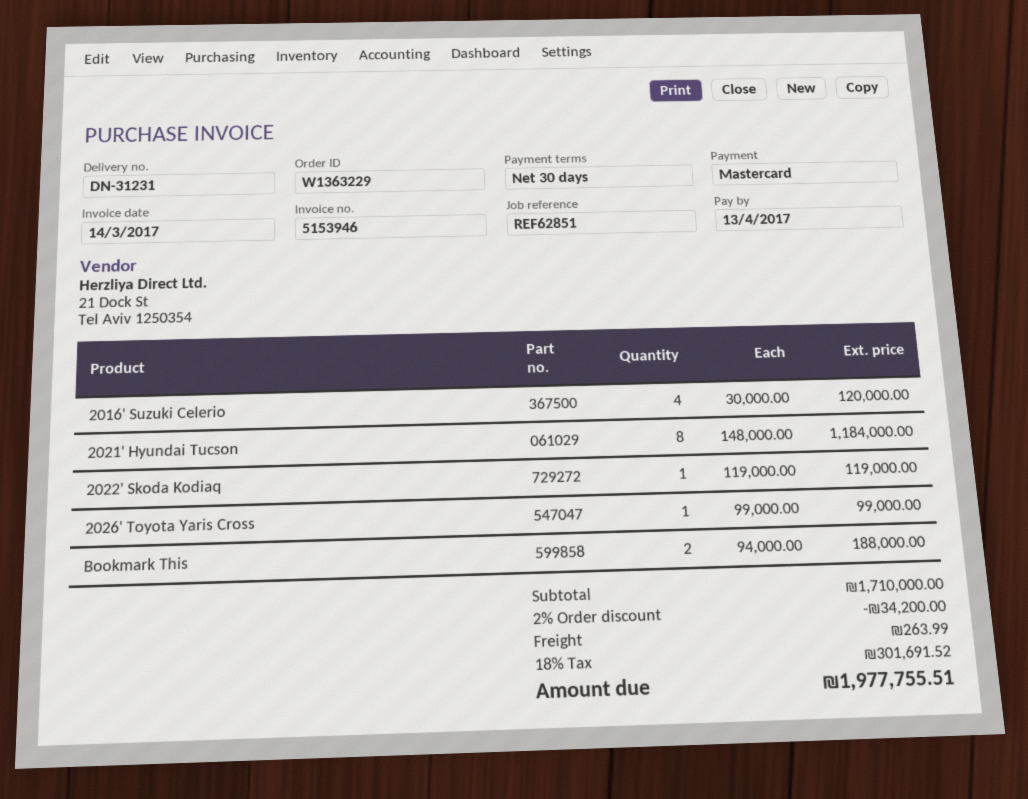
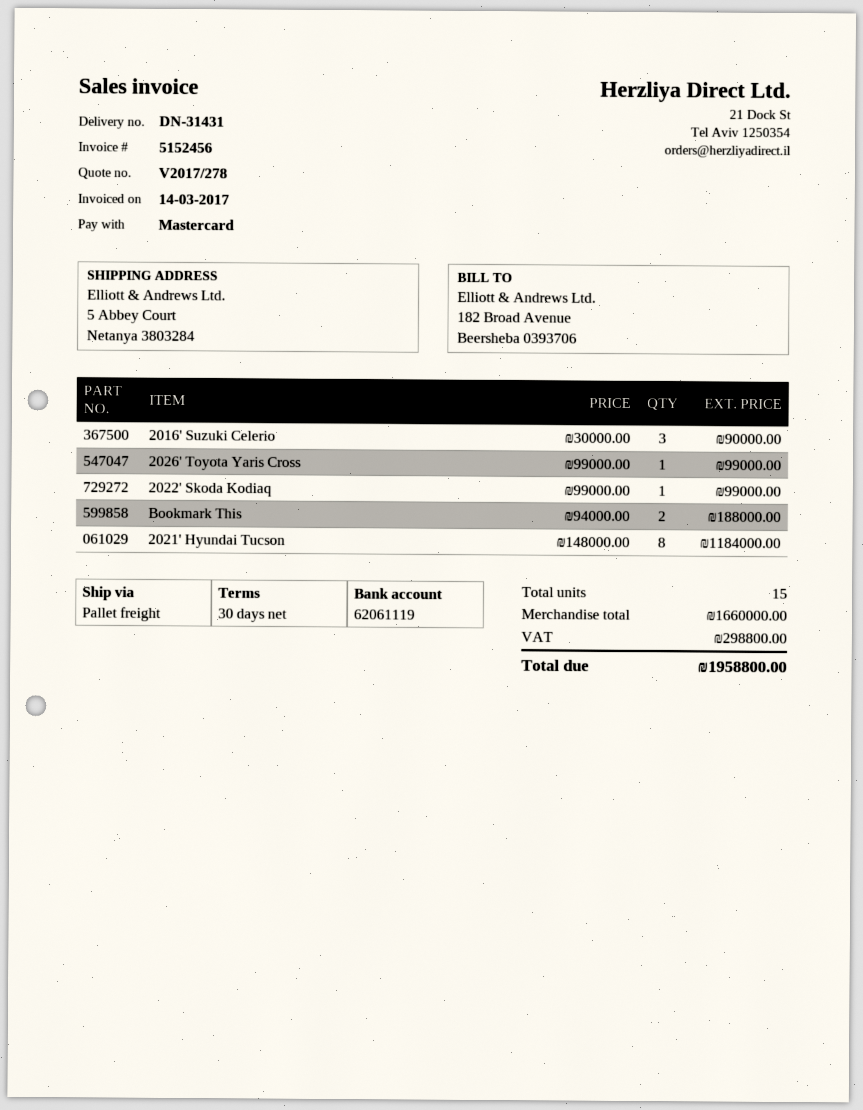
delivery note number: DN-31231 -> DN-31431
invoice number: 5153946 -> 5152456
2016' Suzuki Celerio: 4 x 30000.00 = 120000.00 -> 3 x 30000.00 = 90000.00
2022' Skoda Kodiaq: 1 x 119000.00 = 119000.00 -> 1 x 99000.00 = 99000.00
subtotal: 1710000.00 -> 1660000.00
discount: 2% = 34200.00 -> none
shipping: 263.99 -> none
tax: 301691.52 -> 298800.00
total: 1977755.51 -> 1958800.00

